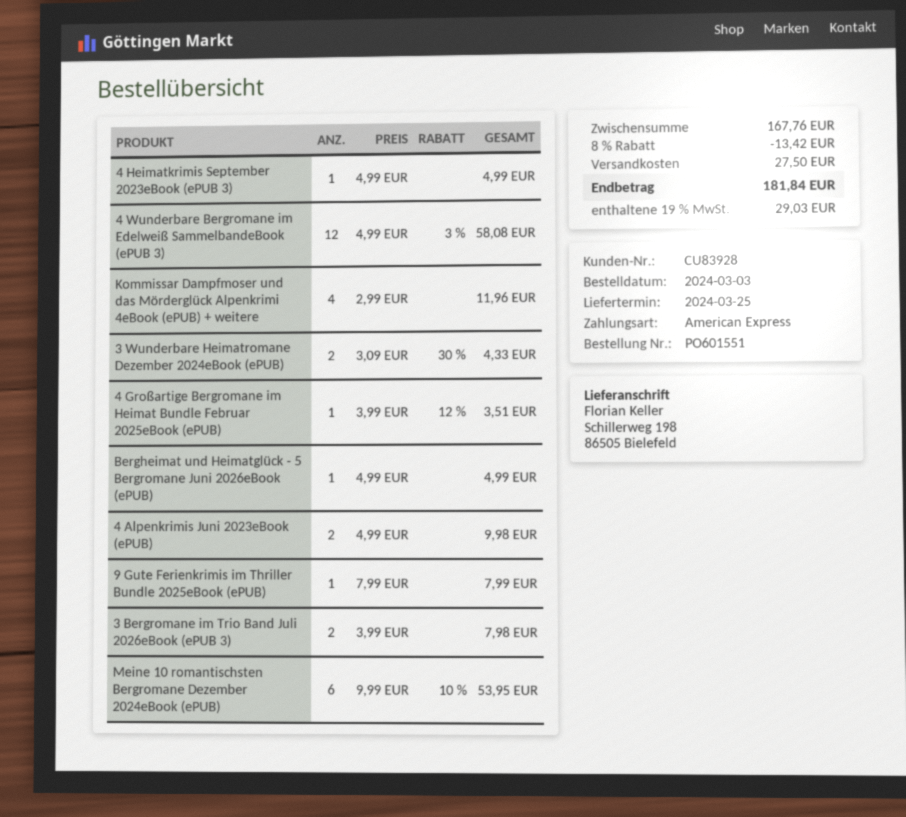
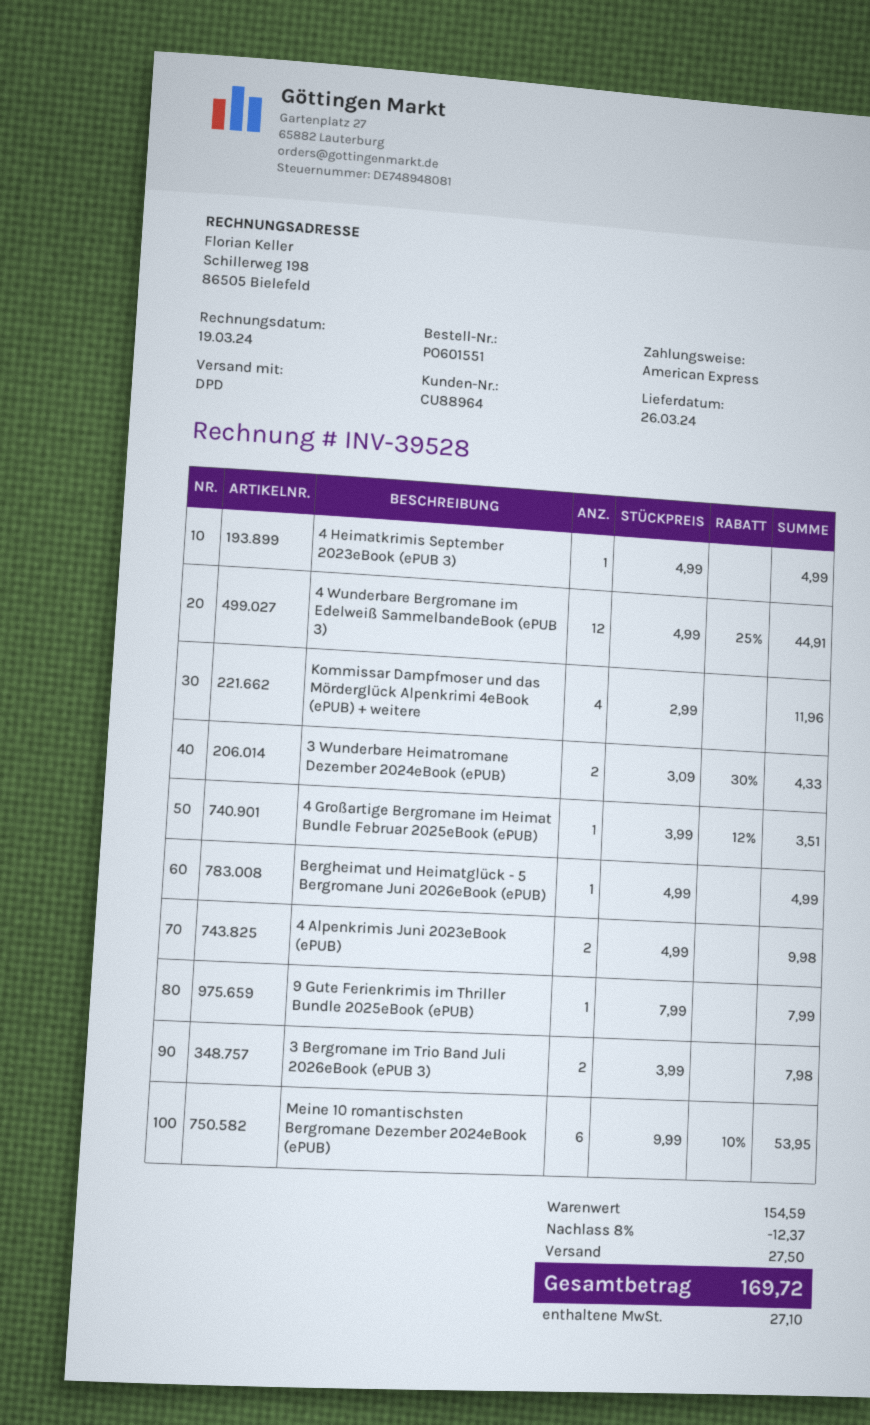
delivery date: 2024-03-25 -> 2024-03-26
customer number: CU83928 -> CU88964
4 Wunderbare Bergromane im Edelweiß SammelbandeBook (ePUB 3): 12 x 4.99 - 3% = 58.08 -> 12 x 4.99 - 25% = 44.91
subtotal: 167.76 -> 154.59
discount: 8% = 13.42 -> 8% = 12.37
tax: 29.03 -> 27.10
total: 181.84 -> 169.72

